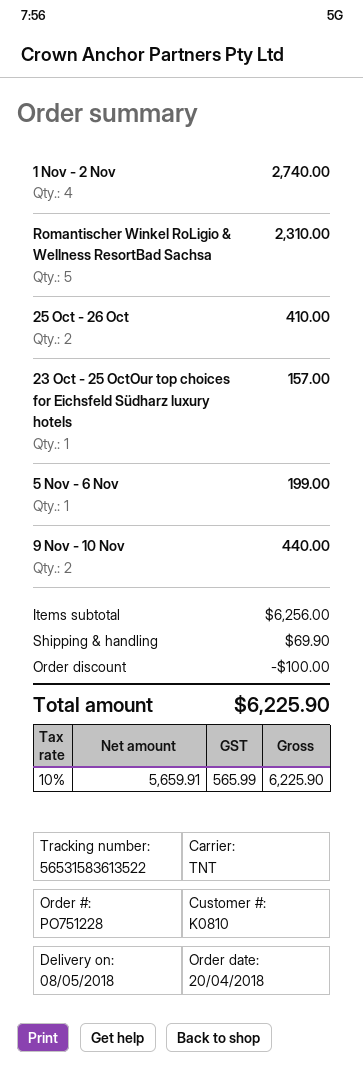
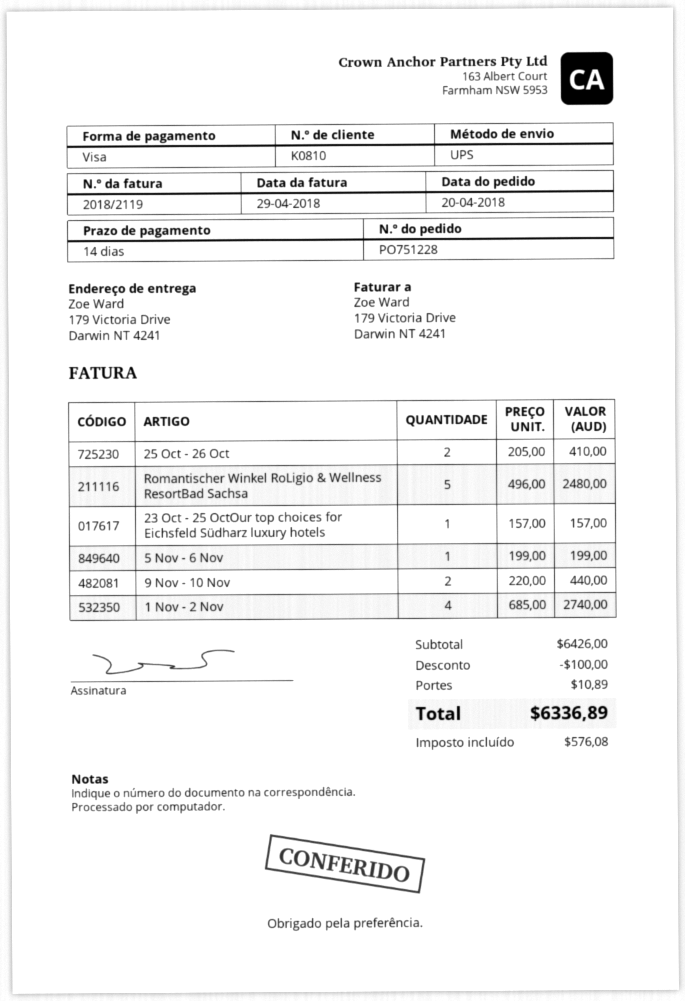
shipping method: TNT -> UPS
Romantischer Winkel RoLigio & Wellness ResortBad Sachsa: 5 for 2310.00 -> 5 for 2480.00
subtotal: 6256.00 -> 6426.00
shipping: 69.90 -> 10.89
tax: 565.99 -> 576.08
total: 6225.90 -> 6336.89

